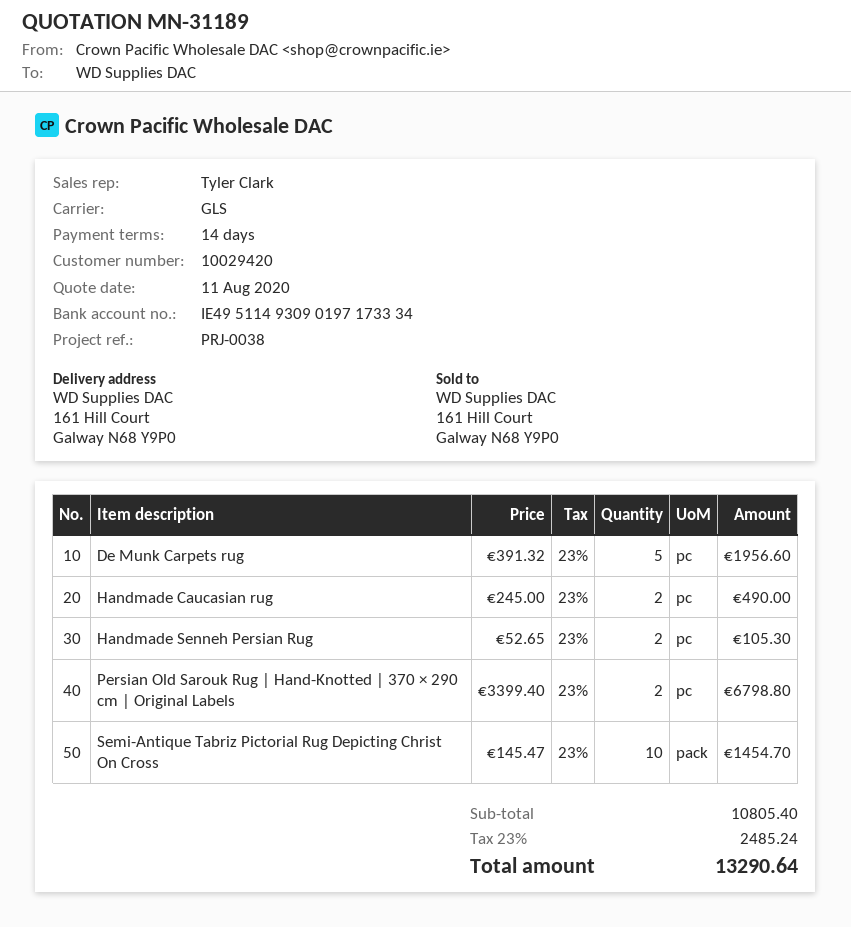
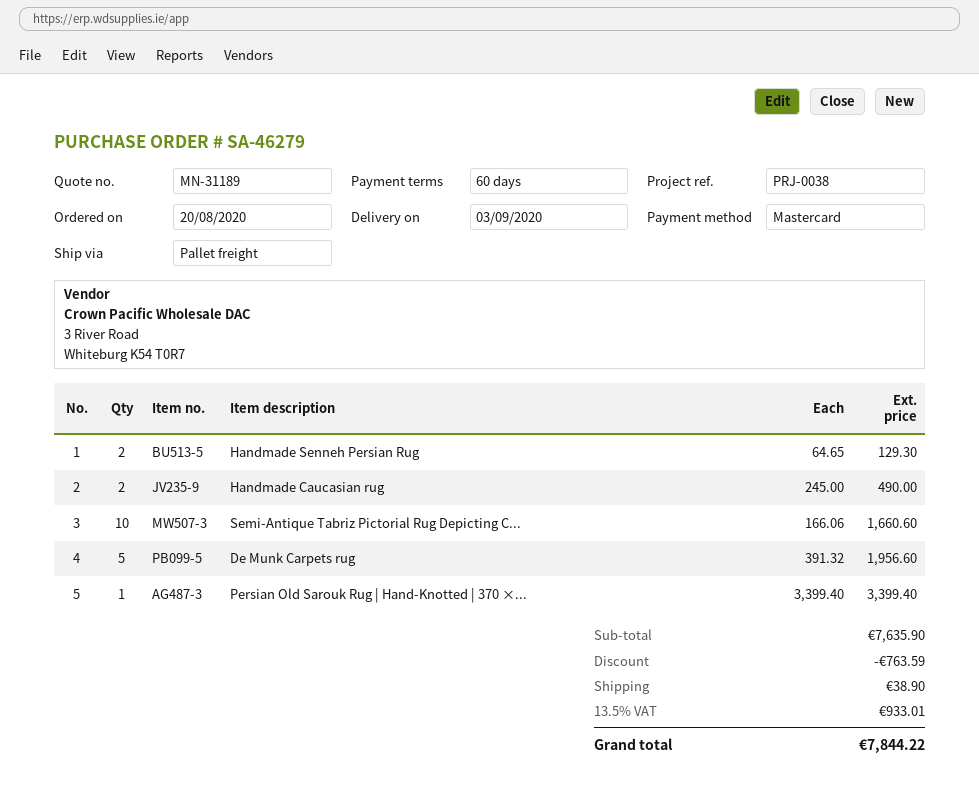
payment terms: 14 days -> 60 days
shipping method: GLS -> pallet freight
Handmade Senneh Persian Rug: 2 x 52.65 = 105.30 -> 2 x 64.65 = 129.30
Persian Old Sarouk Rug | Hand-Knotted | 370 × 290 cm | Original Labels: 2 x 3399.40 = 6798.80 -> 1 x 3399.40 = 3399.40
Semi-Antique Tabriz Pictorial Rug Depicting Christ On Cross: 10 x 145.47 = 1454.70 -> 10 x 166.06 = 1660.60
subtotal: 10805.40 -> 7635.90
discount: none -> 763.59
shipping: none -> 38.90
tax: 23% = 2485.24 -> 13.5% = 933.01
total: 13290.64 -> 7844.22

